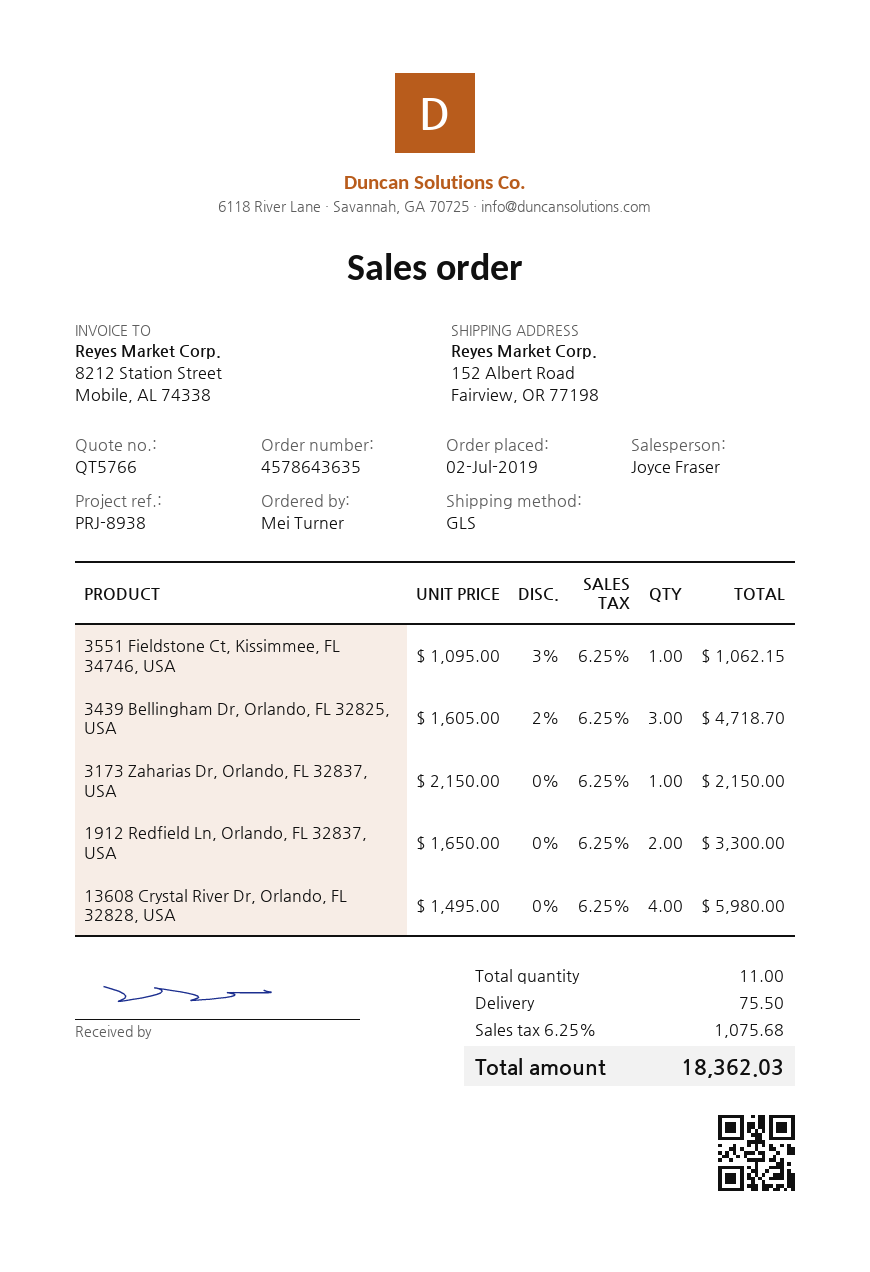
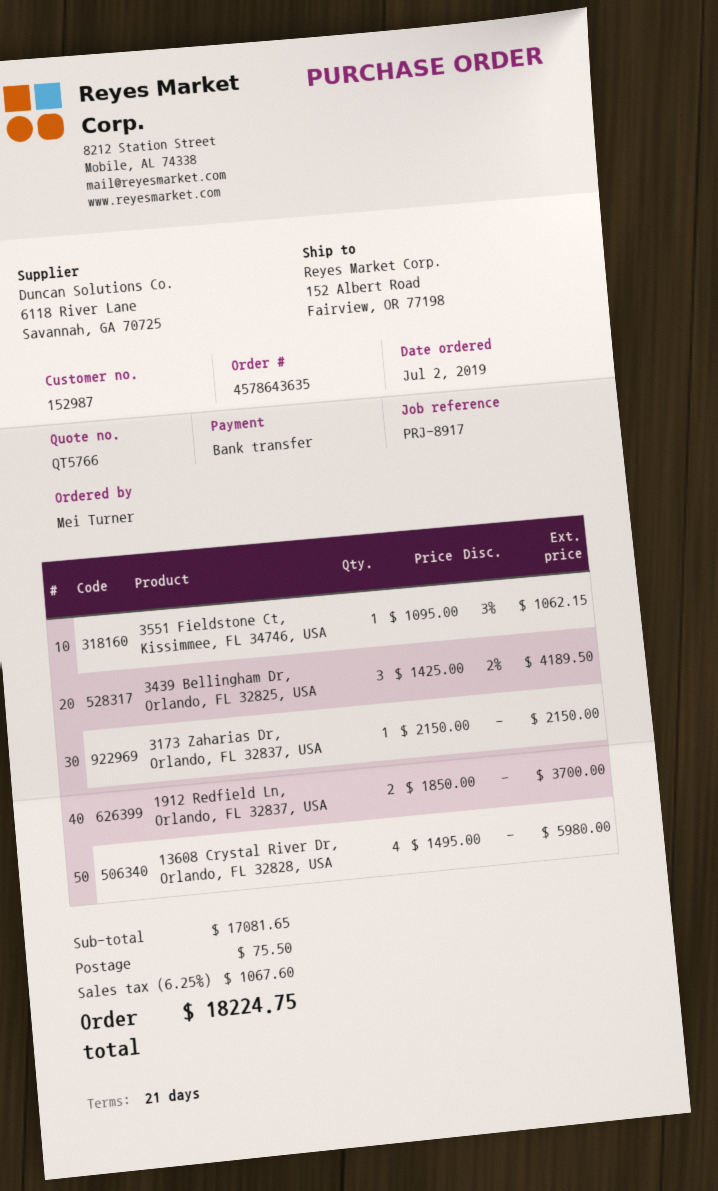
reference: PRJ-8938 -> PRJ-8917
3439 Bellingham Dr, Orlando, FL 32825, USA: 3 x 1605.00 - 2% = 4718.70 -> 3 x 1425.00 - 2% = 4189.50
1912 Redfield Ln, Orlando, FL 32837, USA: 2 x 1650.00 = 3300.00 -> 2 x 1850.00 = 3700.00
tax: 6.25% = 1075.68 -> 6.25% = 1067.60
total: 18362.03 -> 18224.75

